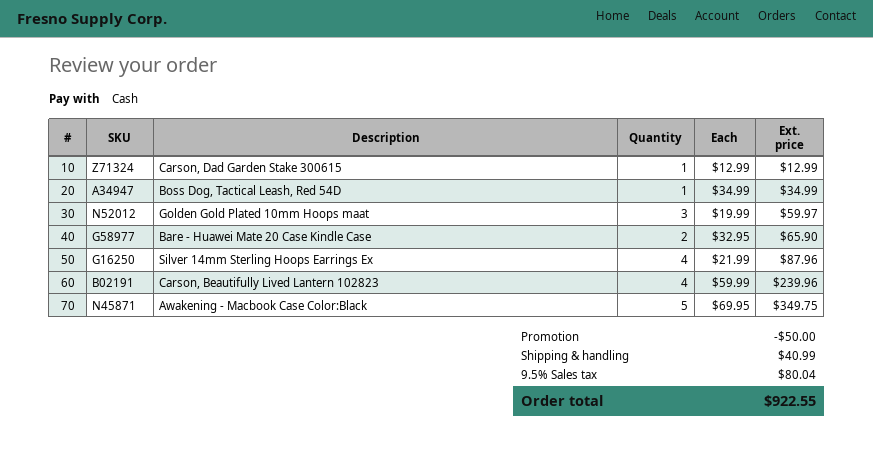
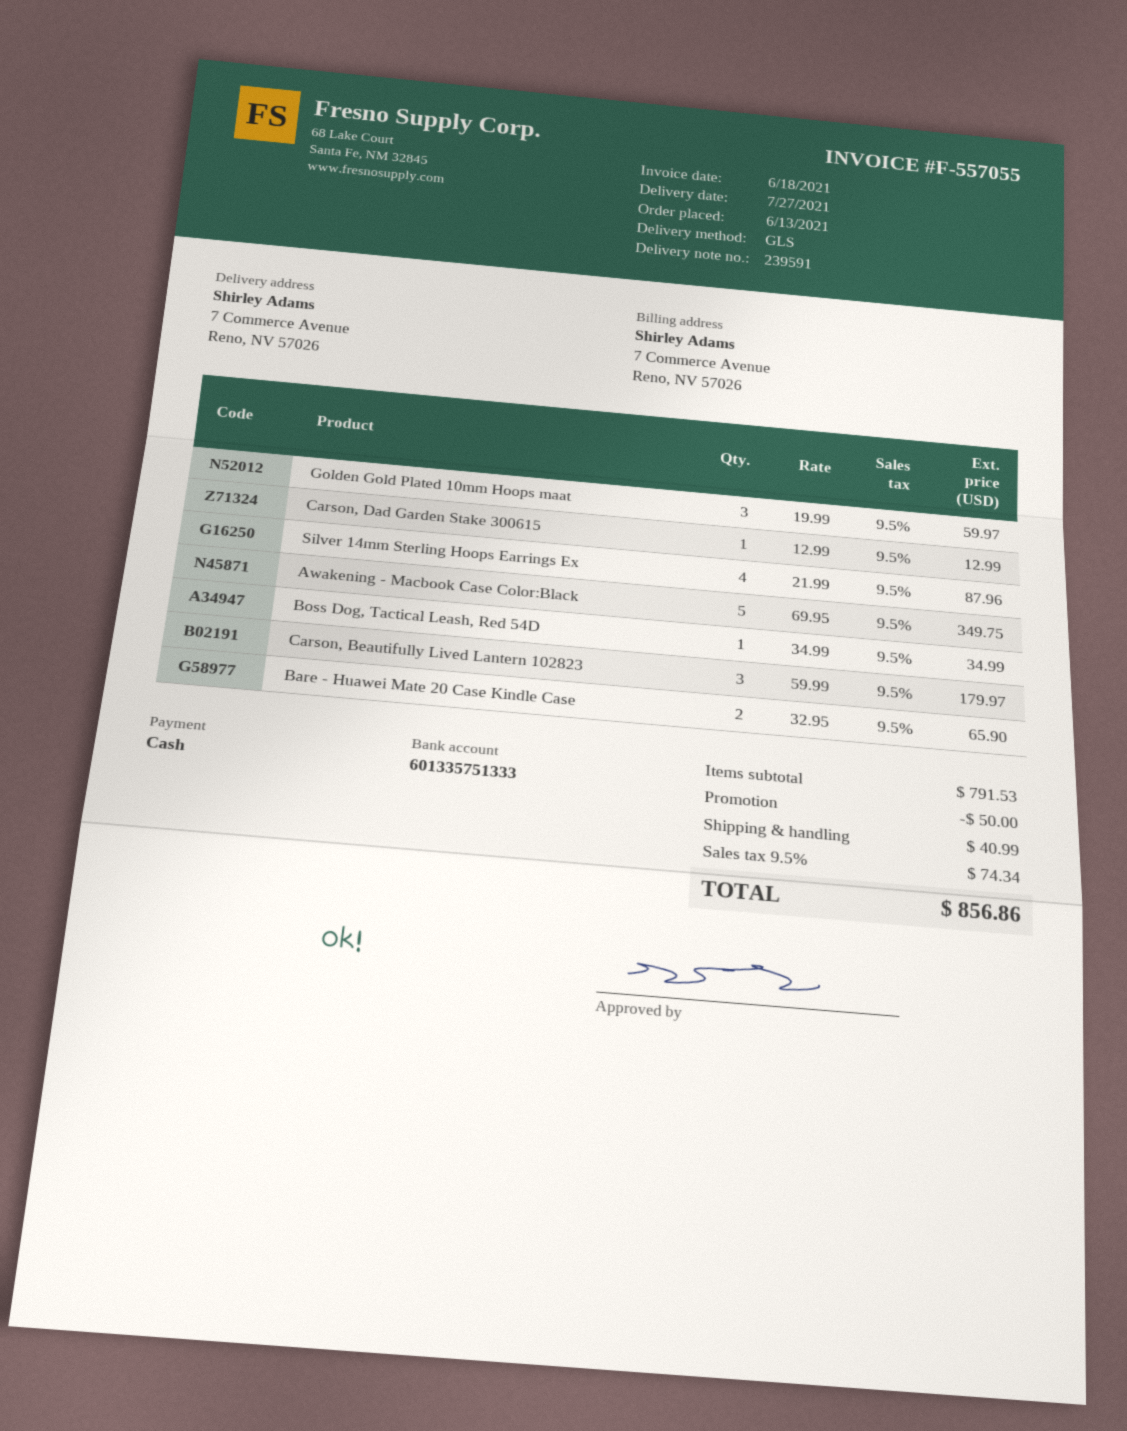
Carson, Beautifully Lived Lantern 102823: 4 x 59.99 = 239.96 -> 3 x 59.99 = 179.97
tax: 9.5% = 80.04 -> 9.5% = 74.34
total: 922.55 -> 856.86

